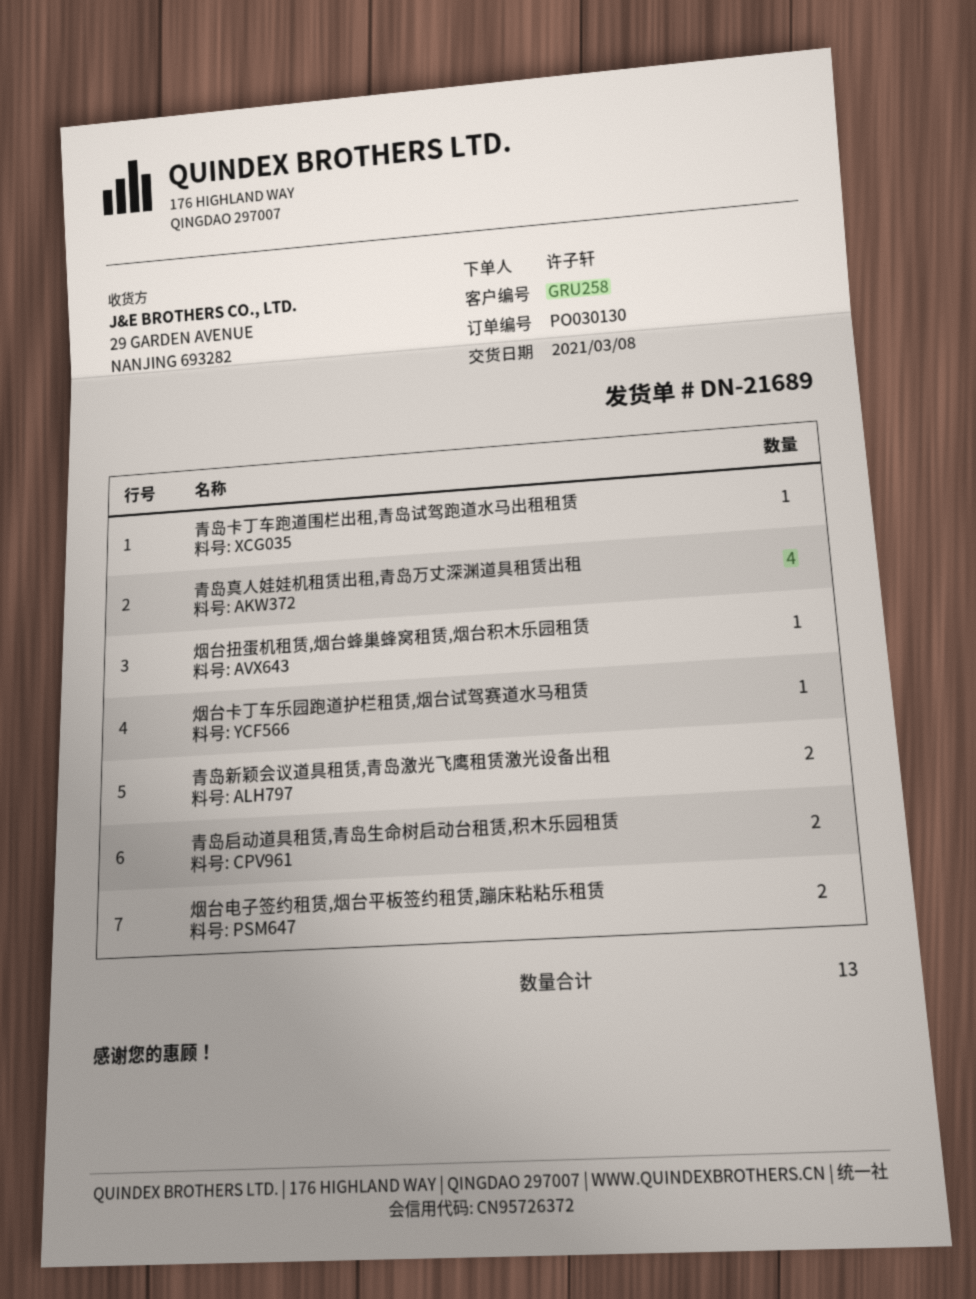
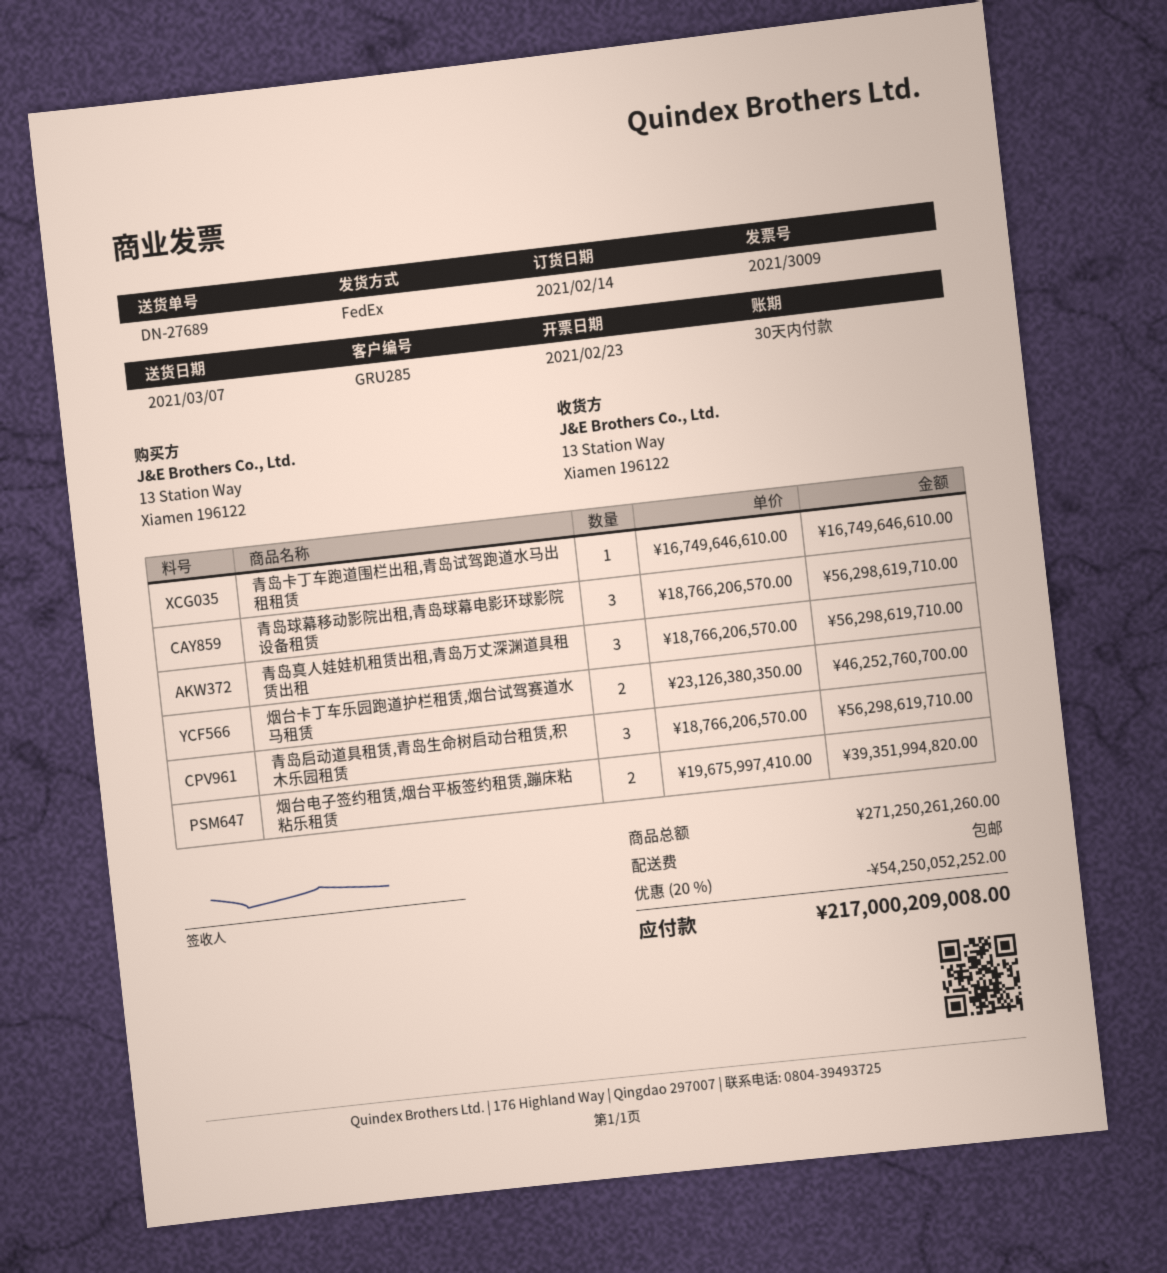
delivery note number: DN-21689 -> DN-27689
delivery date: 2021-03-08 -> 2021-03-07
customer number: GRU258 -> GRU285
ship to: 29 GARDEN AVENUE, NANJING 693282 -> 13 Station Way, Xiamen 196122
青岛真人娃娃机租赁出租,青岛万丈深渊道具租赁出租: 4 -> 3
烟台扭蛋机租赁,烟台蜂巢蜂窝租赁,烟台积木乐园租赁: 1 -> none
烟台卡丁车乐园跑道护栏租赁,烟台试驾赛道水马租赁: 1 -> 2
青岛新颖会议道具租赁,青岛激光飞鹰租赁激光设备出租: 2 -> none
青岛启动道具租赁,青岛生命树启动台租赁,积木乐园租赁: 2 -> 3
青岛球幕移动影院出租,青岛球幕电影环球影院设备租赁: none -> 3

